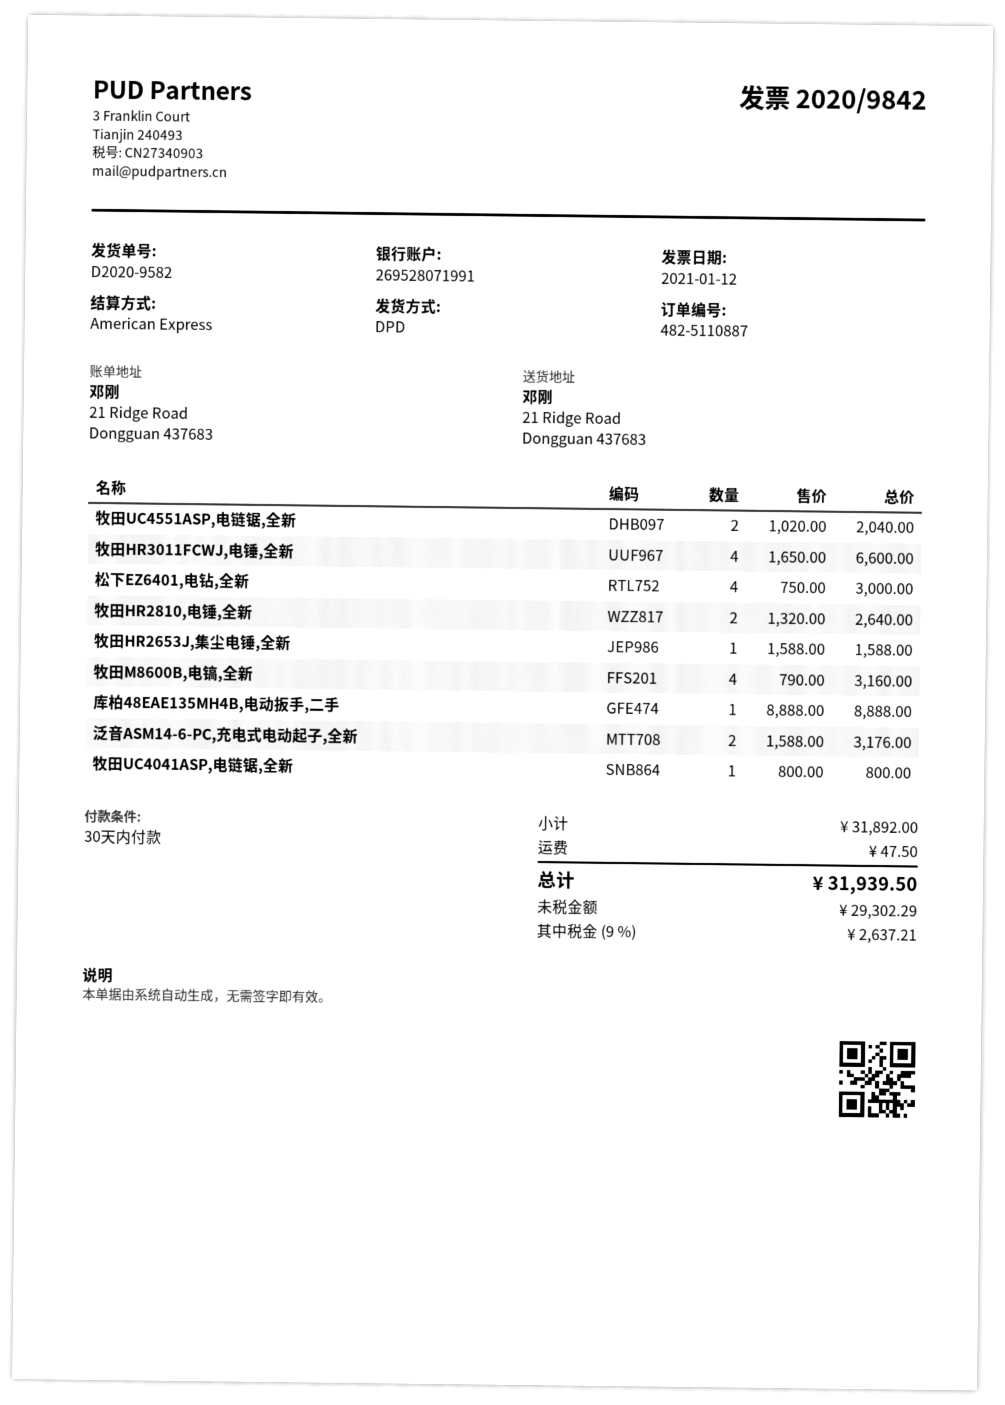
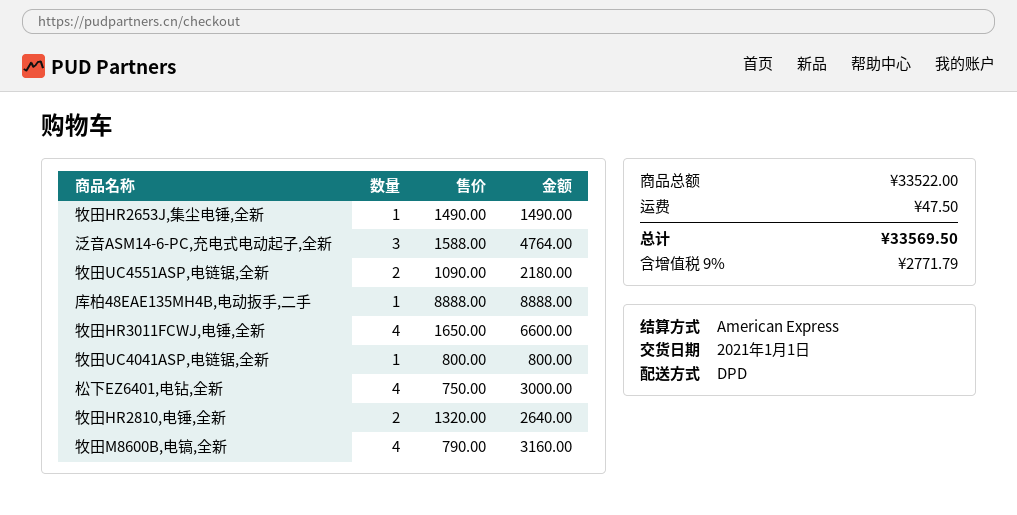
牧田UC4551ASP,电链锯,全新: 2 x 1020.00 = 2040.00 -> 2 x 1090.00 = 2180.00
牧田HR2653J,集尘电锤,全新: 1 x 1588.00 = 1588.00 -> 1 x 1490.00 = 1490.00
泛音ASM14-6-PC,充电式电动起子,全新: 2 x 1588.00 = 3176.00 -> 3 x 1588.00 = 4764.00
subtotal: 31892.00 -> 33522.00
tax: 9% = 2637.21 -> 9% = 2771.79
total: 31939.50 -> 33569.50

